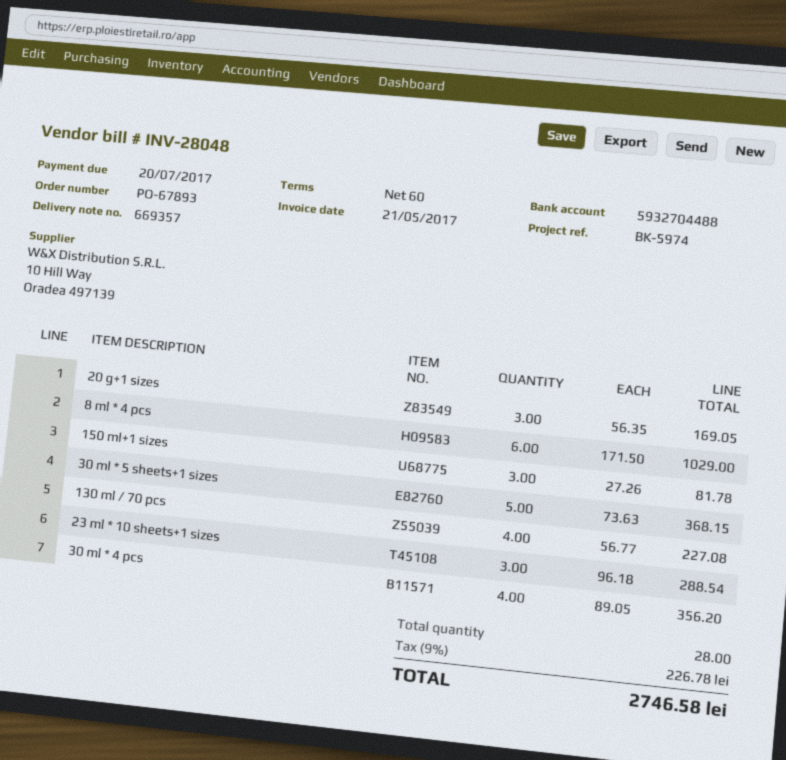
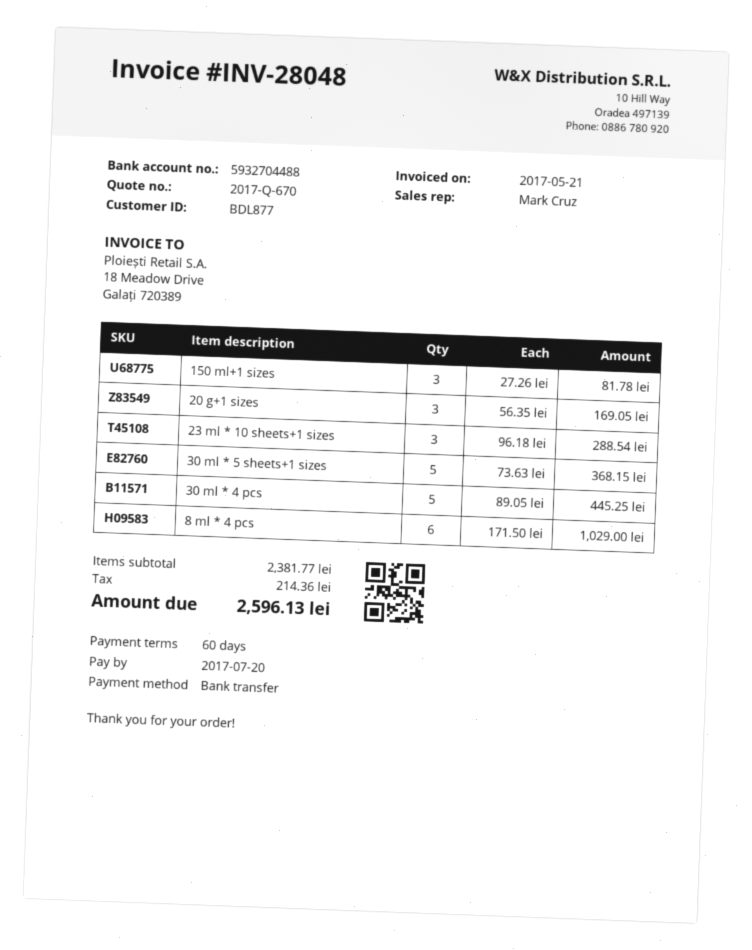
130 ml / 70 pcs: 4 x 56.77 = 227.08 -> none
30 ml * 4 pcs: 4 x 89.05 = 356.20 -> 5 x 89.05 = 445.25
tax: 226.78 -> 214.36
total: 2746.58 -> 2596.13

